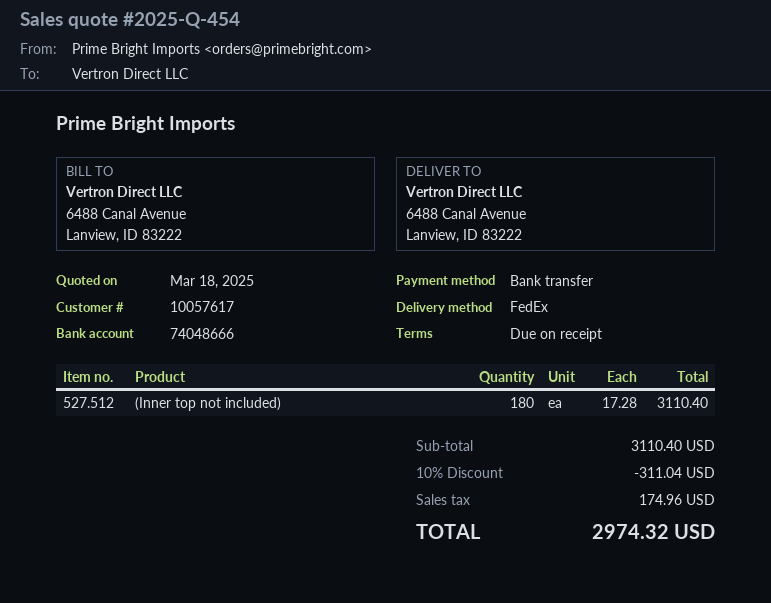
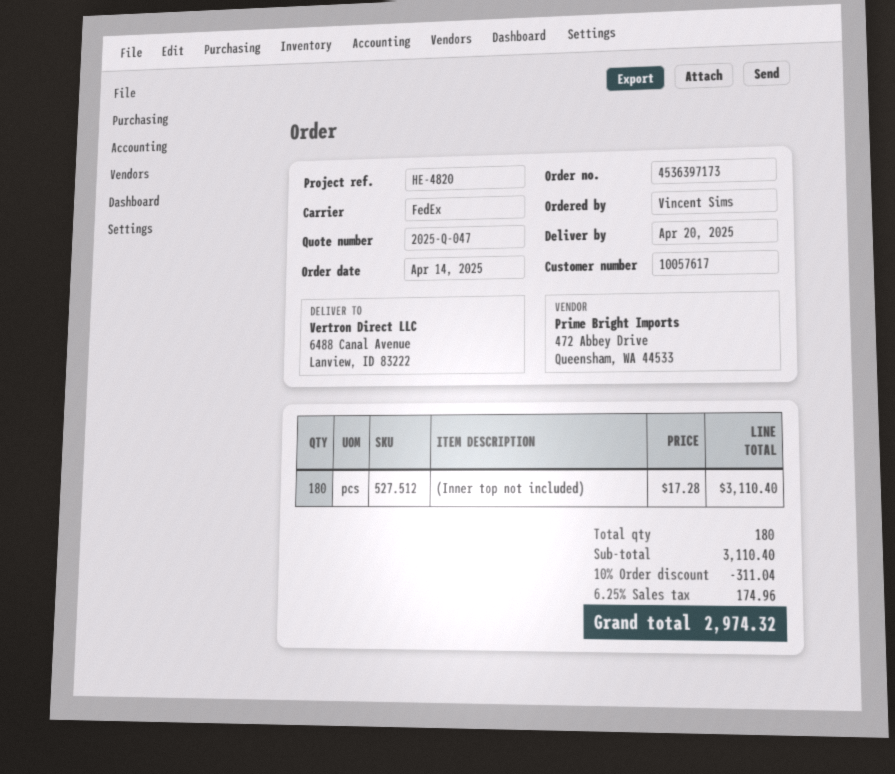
quote number: 2025-Q-454 -> 2025-Q-047

